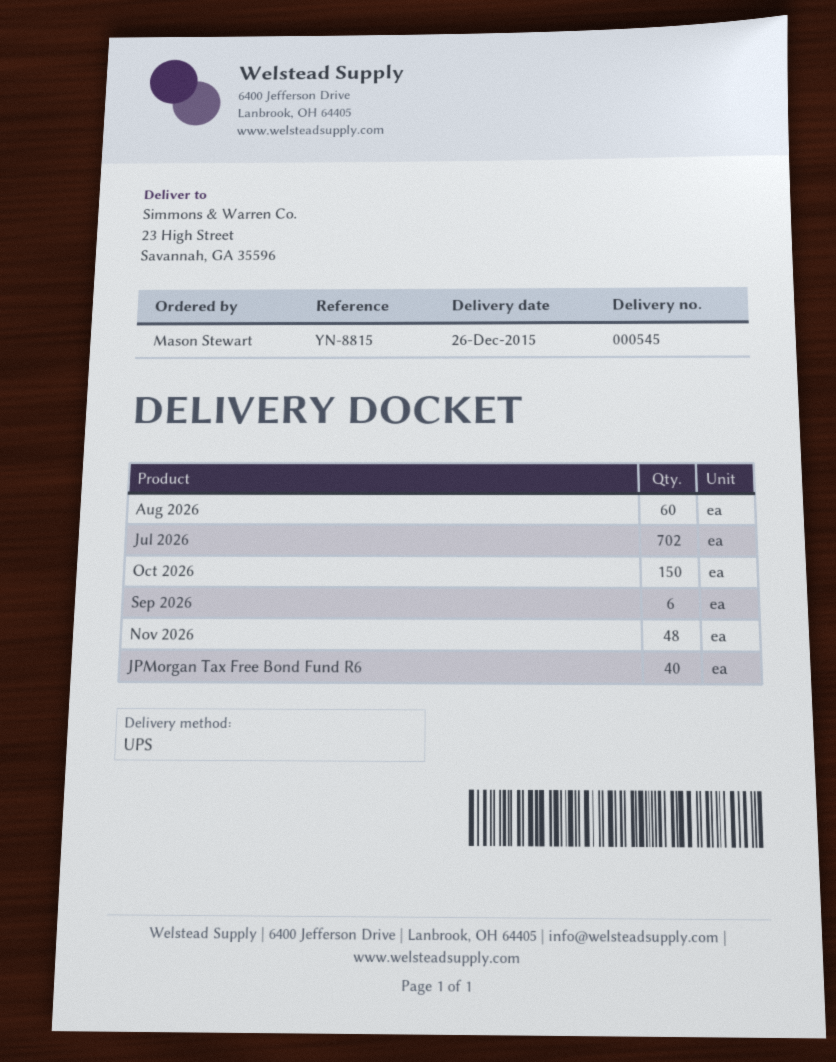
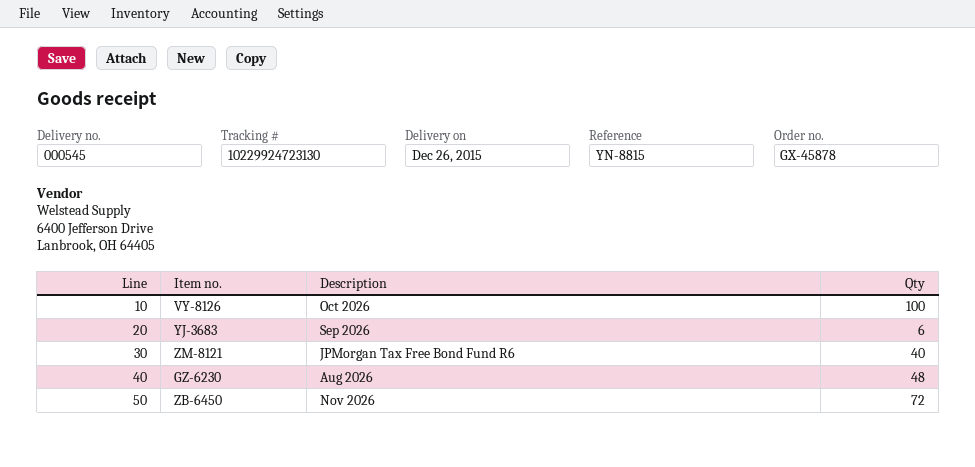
Aug 2026: 60 -> 48
Jul 2026: 702 -> none
Oct 2026: 150 -> 100
Nov 2026: 48 -> 72

